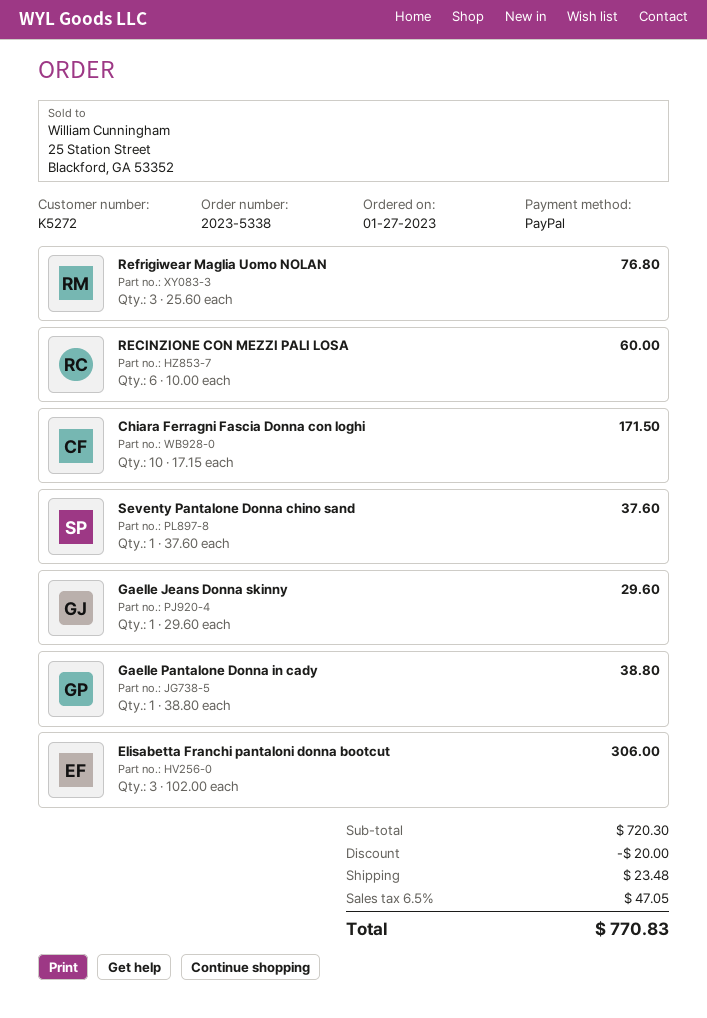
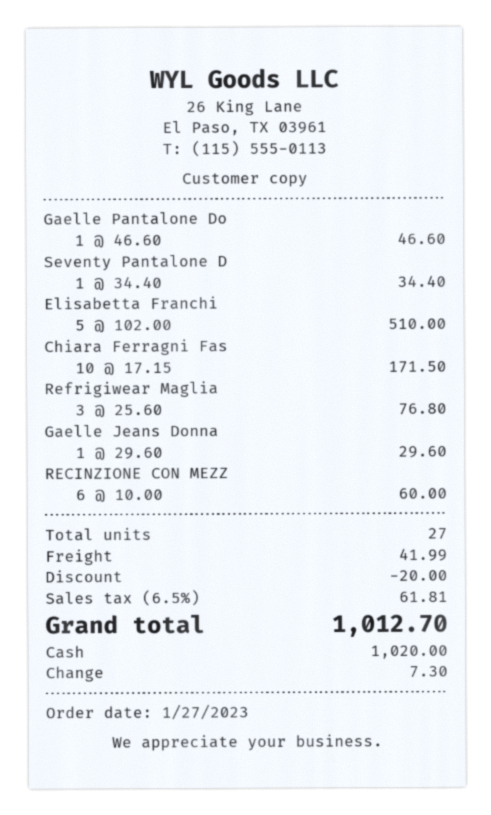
payment method: PayPal -> cash
Seventy Pantalone Donna chino sand: 1 x 37.60 = 37.60 -> 1 x 34.40 = 34.40
Gaelle Pantalone Donna in cady: 1 x 38.80 = 38.80 -> 1 x 46.60 = 46.60
Elisabetta Franchi pantaloni donna bootcut: 3 x 102.00 = 306.00 -> 5 x 102.00 = 510.00
shipping: 23.48 -> 41.99
tax: 6.5% = 47.05 -> 6.5% = 61.81
total: 770.83 -> 1012.70

